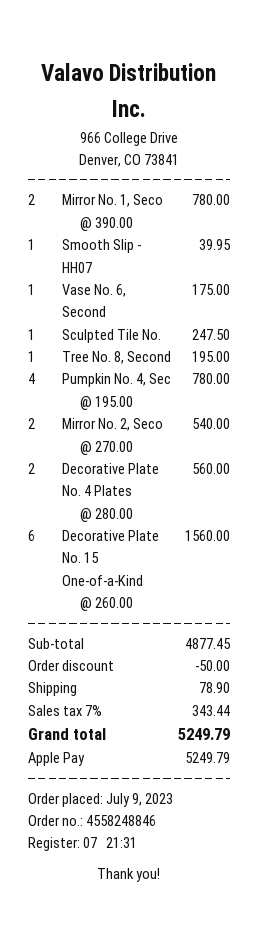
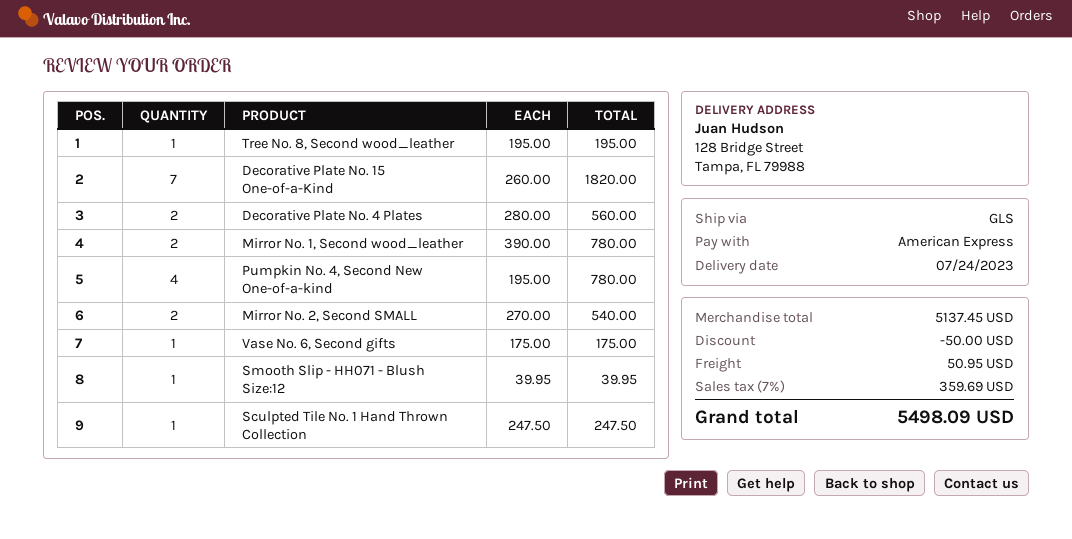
payment method: Apple Pay -> American Express
Decorative Plate No. 15 One-of-a-Kind: 6 x 260.00 = 1560.00 -> 7 x 260.00 = 1820.00
subtotal: 4877.45 -> 5137.45
shipping: 78.90 -> 50.95
tax: 7% = 343.44 -> 7% = 359.69
total: 5249.79 -> 5498.09

